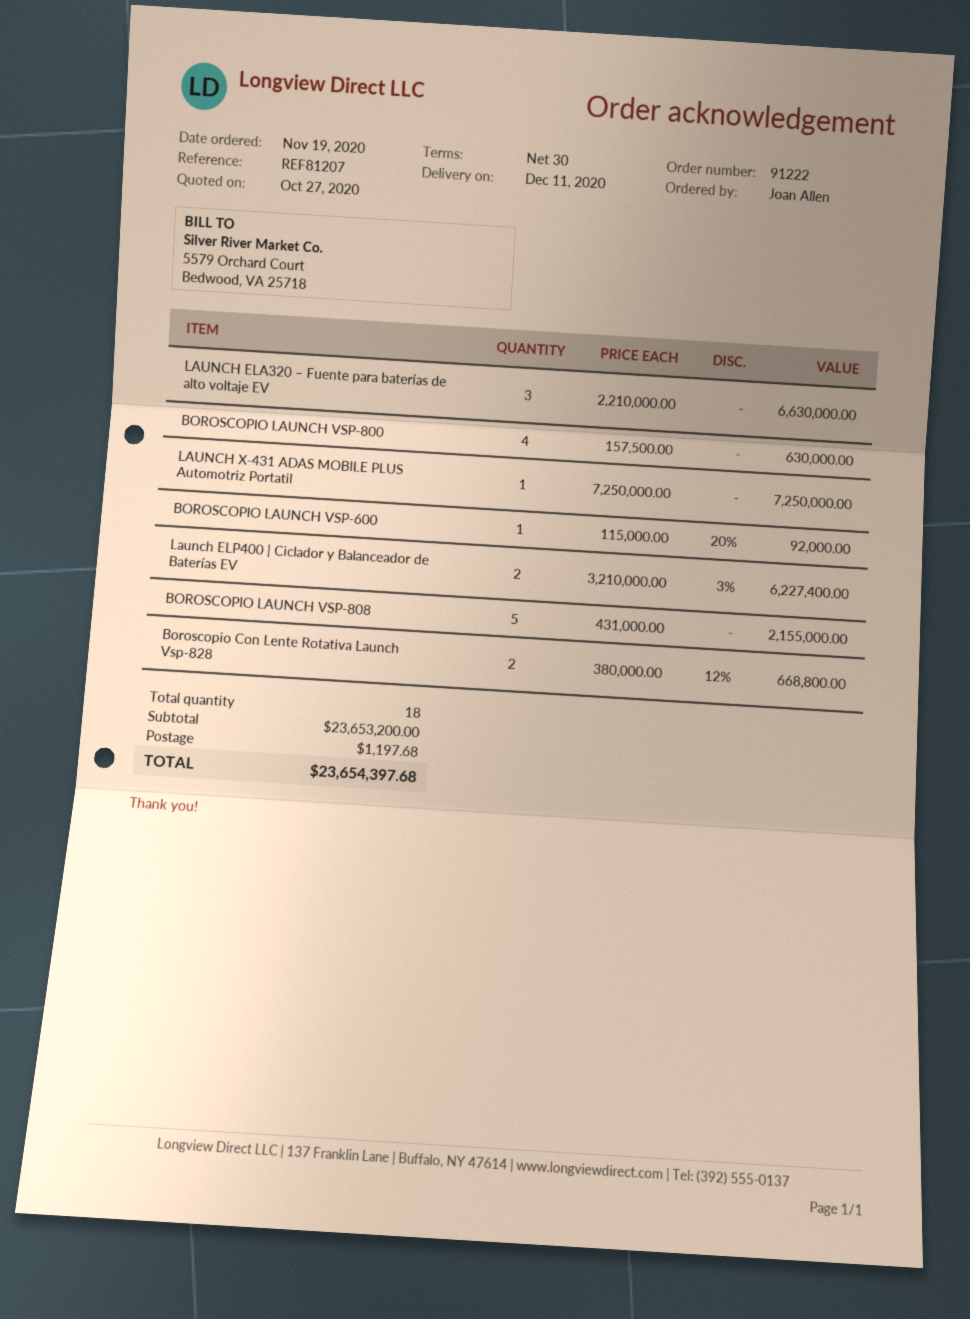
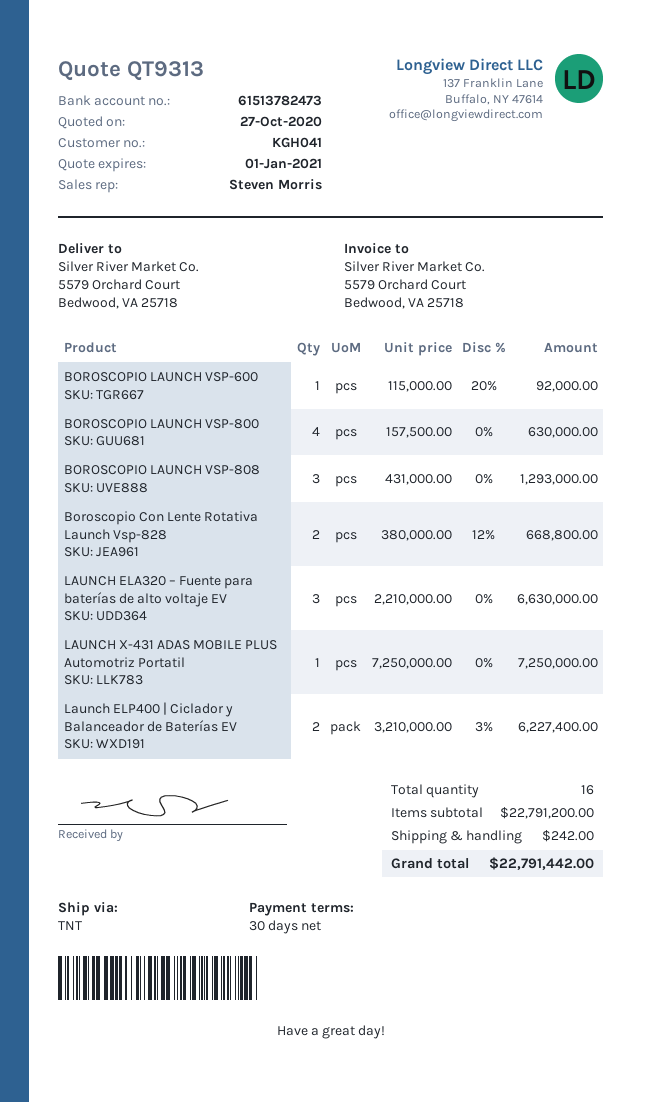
BOROSCOPIO LAUNCH VSP-808: 5 x 431000.00 = 2155000.00 -> 3 x 431000.00 = 1293000.00
total quantity: 18 -> 16
subtotal: 23653200.00 -> 22791200.00
shipping: 1197.68 -> 242.00
total: 23654397.68 -> 22791442.00

